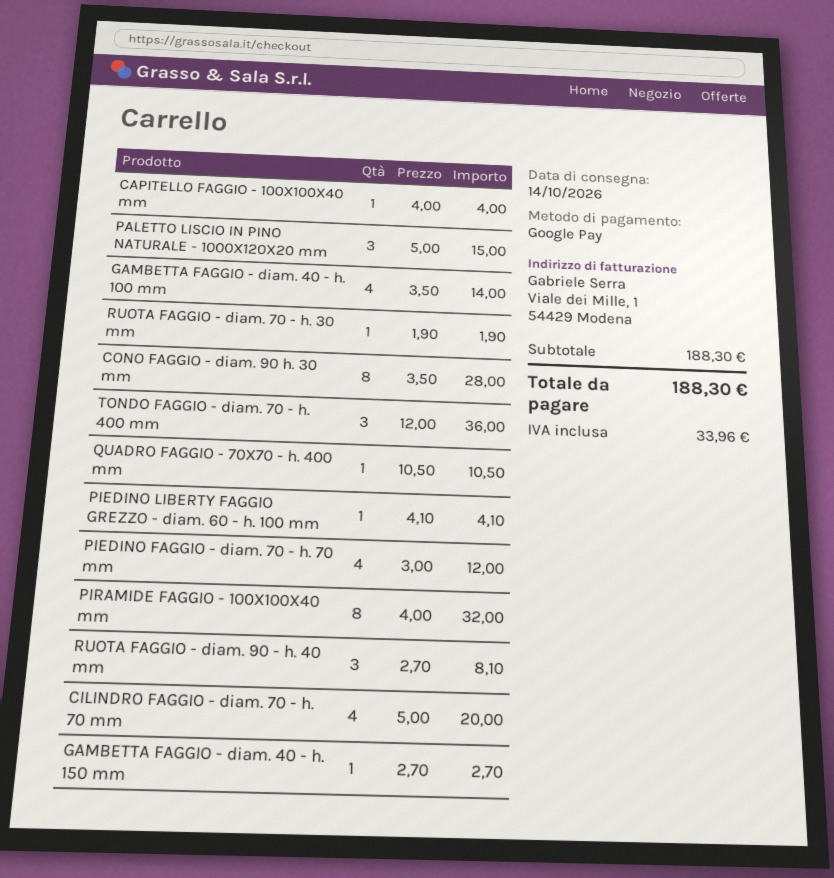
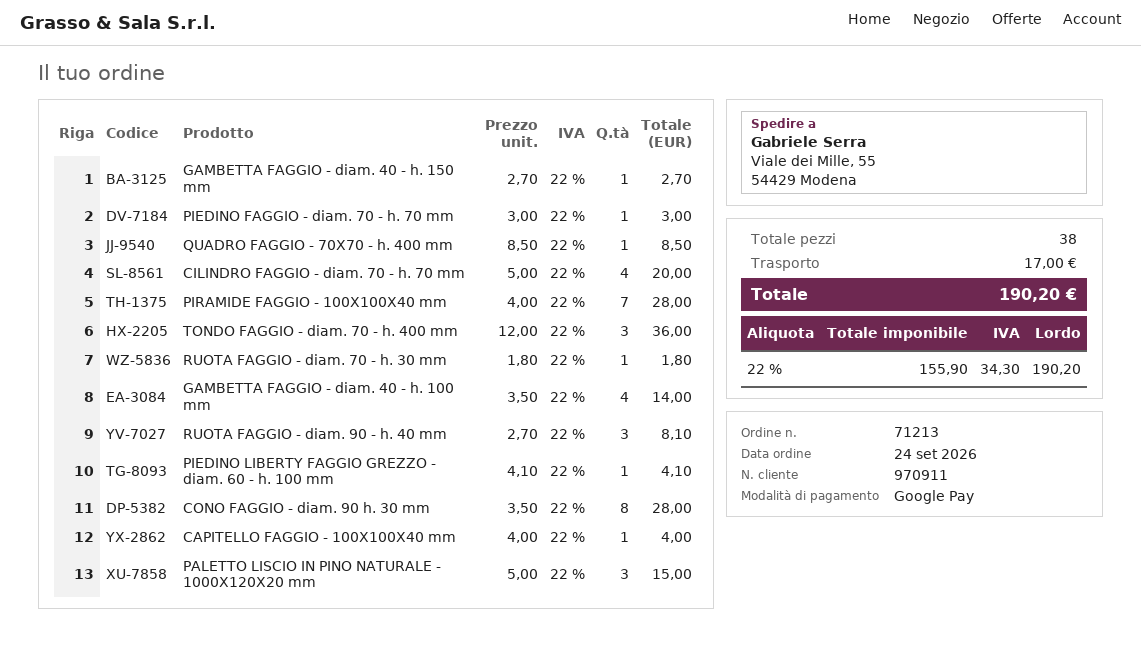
RUOTA FAGGIO - diam. 70 - h. 30 mm: 1 x 1.90 = 1.90 -> 1 x 1.80 = 1.80
QUADRO FAGGIO - 70X70 - h. 400 mm: 1 x 10.50 = 10.50 -> 1 x 8.50 = 8.50
PIEDINO FAGGIO - diam. 70 - h. 70 mm: 4 x 3.00 = 12.00 -> 1 x 3.00 = 3.00
PIRAMIDE FAGGIO - 100X100X40 mm: 8 x 4.00 = 32.00 -> 7 x 4.00 = 28.00
shipping: none -> 17.00
tax: 33.96 -> 34.30
total: 188.30 -> 190.20

